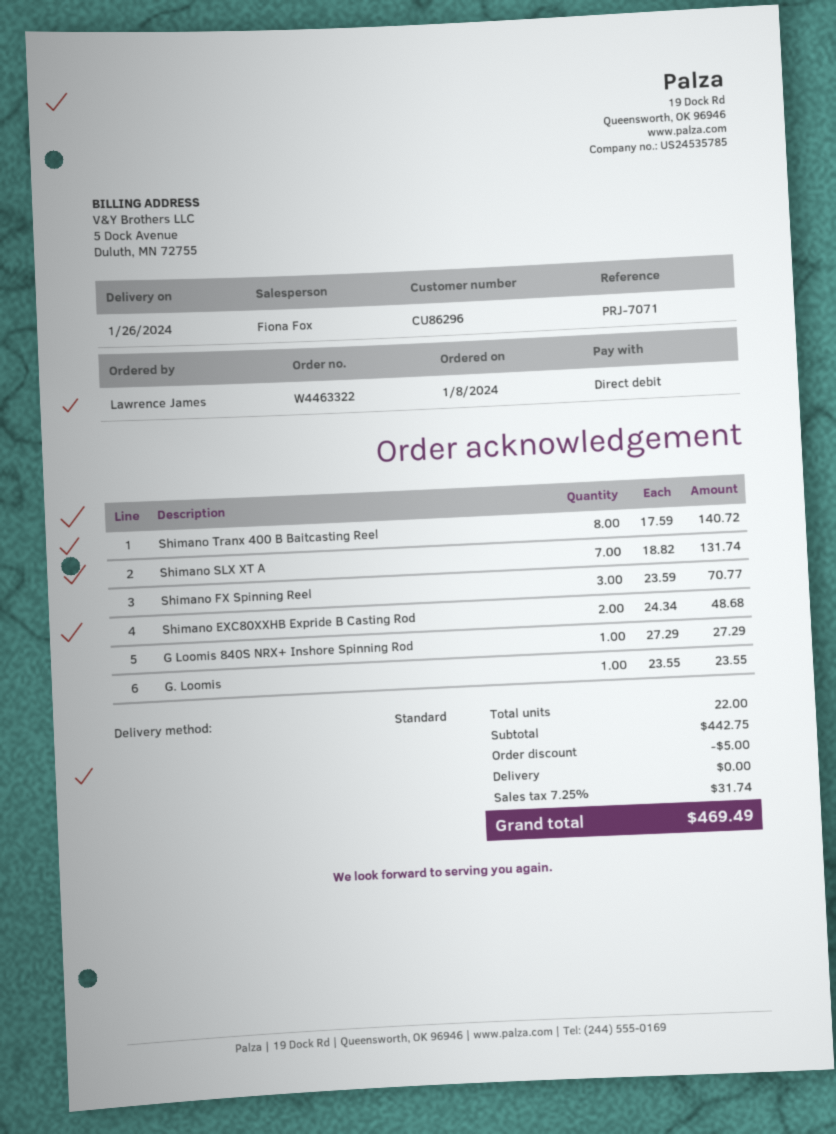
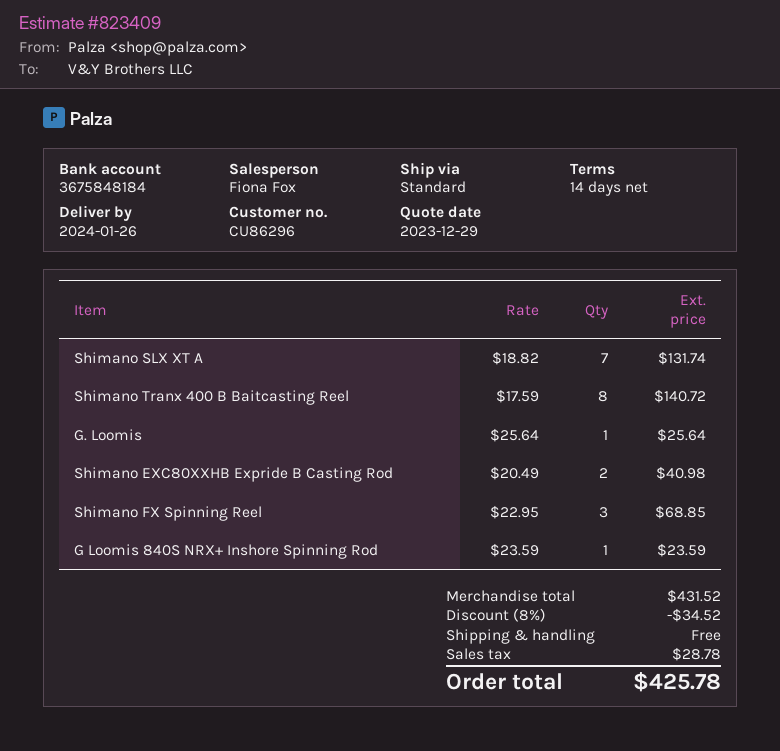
Shimano FX Spinning Reel: 3 x 23.59 = 70.77 -> 3 x 22.95 = 68.85
Shimano EXC80XXHB Expride B Casting Rod: 2 x 24.34 = 48.68 -> 2 x 20.49 = 40.98
G Loomis 840S NRX+ Inshore Spinning Rod: 1 x 27.29 = 27.29 -> 1 x 23.59 = 23.59
G. Loomis: 1 x 23.55 = 23.55 -> 1 x 25.64 = 25.64
subtotal: 442.75 -> 431.52
discount: 5.00 -> 34.52
tax: 31.74 -> 28.78
total: 469.49 -> 425.78

